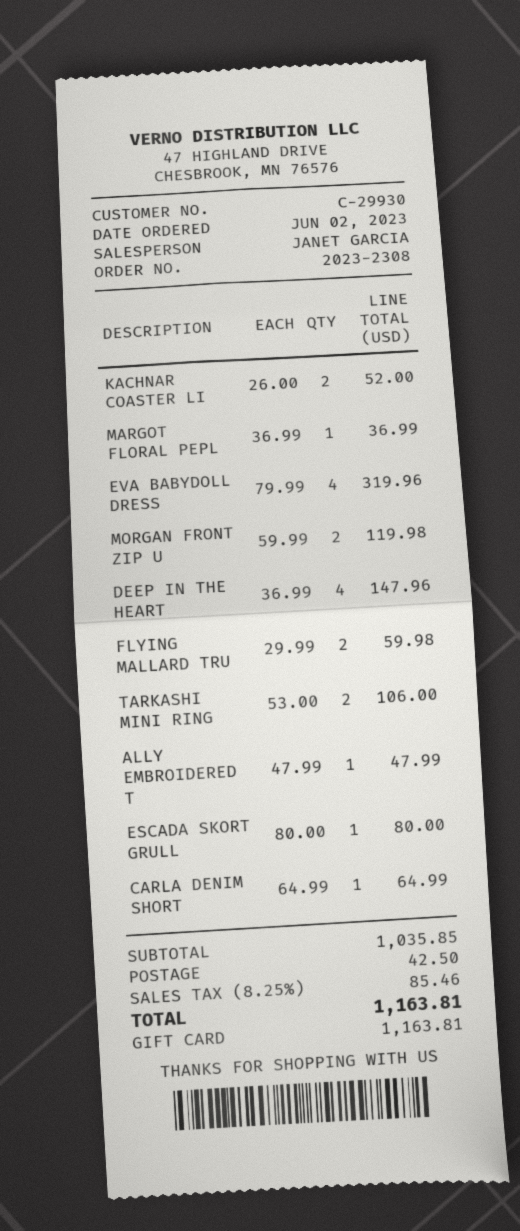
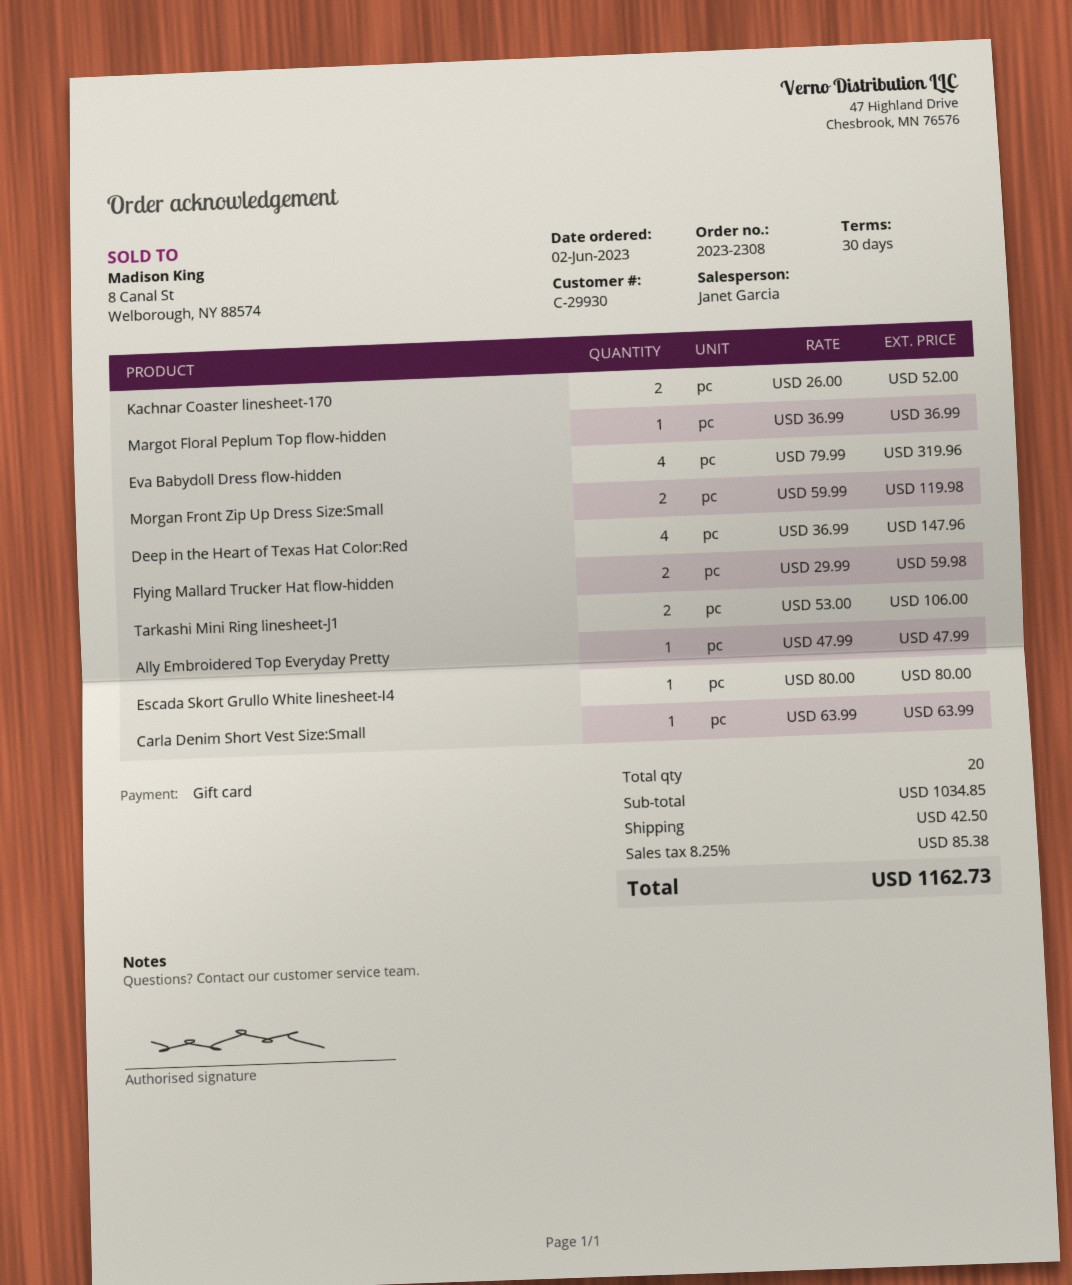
CARLA DENIM SHORT: 1 x 64.99 = 64.99 -> 1 x 63.99 = 63.99
subtotal: 1035.85 -> 1034.85
tax: 8.25% = 85.46 -> 8.25% = 85.38
total: 1163.81 -> 1162.73

